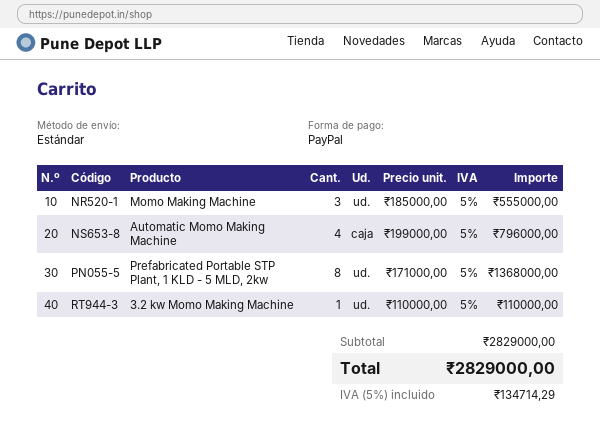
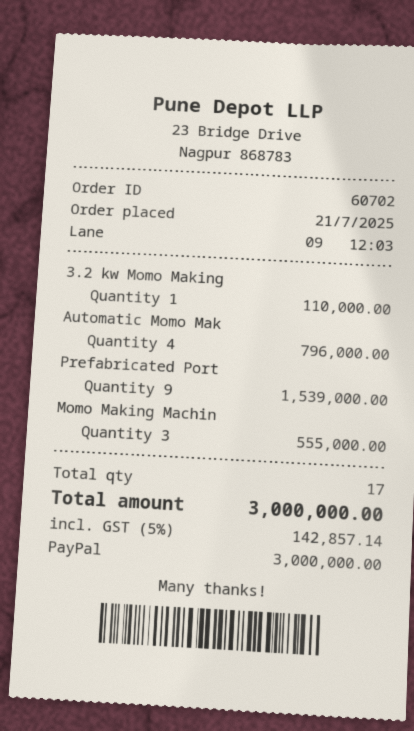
Prefabricated Portable STP Plant, 1 KLD - 5 MLD, 2kw: 8 for 1368000.00 -> 9 for 1539000.00
tax: 5% = 134714.29 -> 5% = 142857.14
total: 2829000.00 -> 3000000.00

